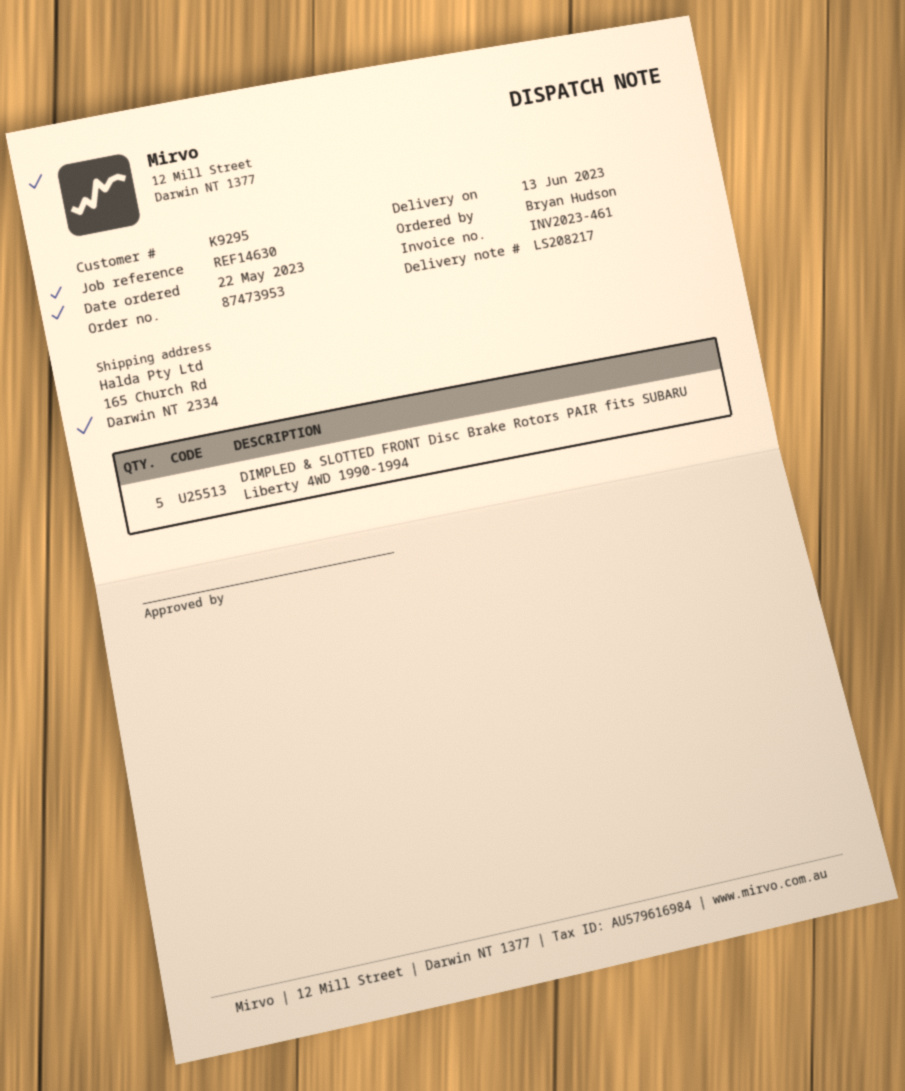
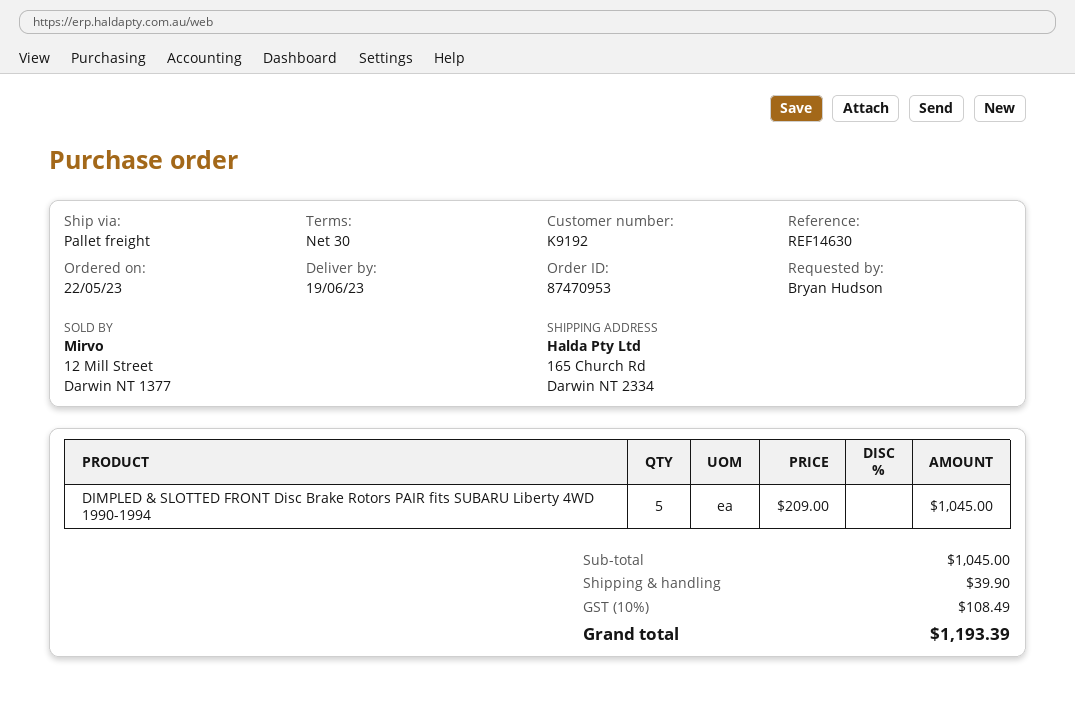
order number: 87473953 -> 87470953
delivery date: 2023-06-13 -> 2023-06-19
customer number: K9295 -> K9192

